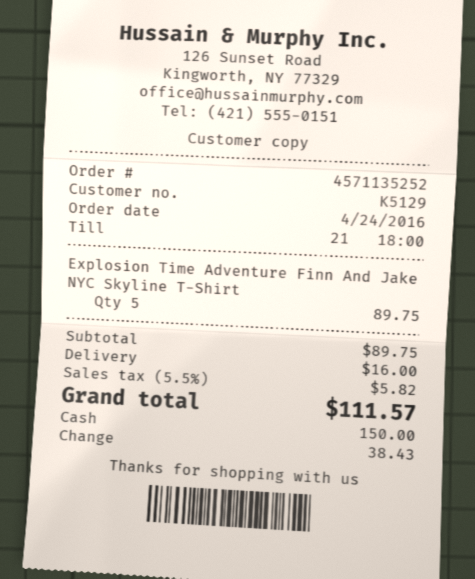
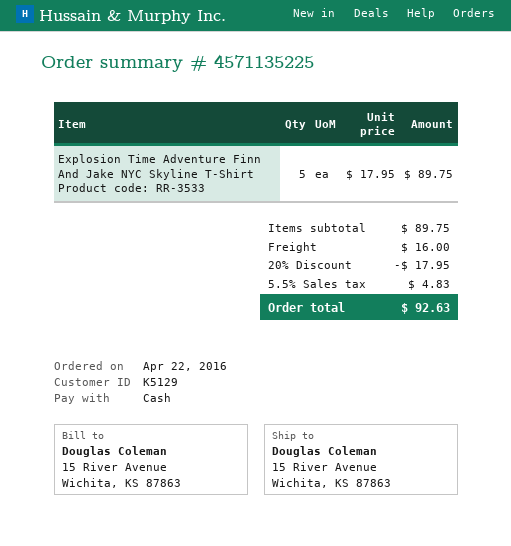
order number: 4571135252 -> 4571135225
order date: 2016-04-24 -> 2016-04-22
discount: none -> 20% = 17.95
tax: 5.5% = 5.82 -> 5.5% = 4.83
total: 111.57 -> 92.63

